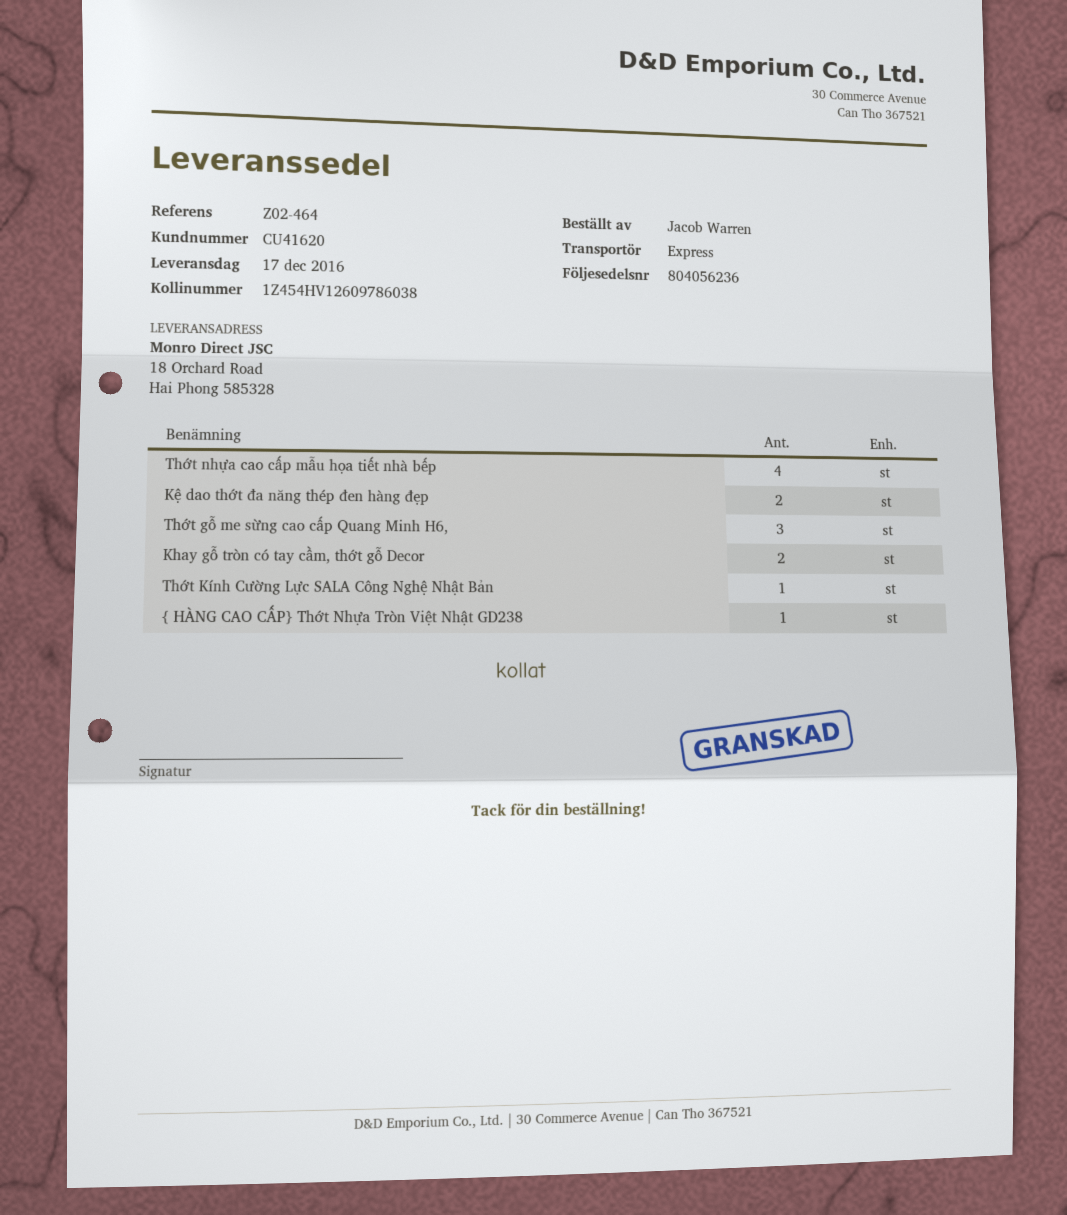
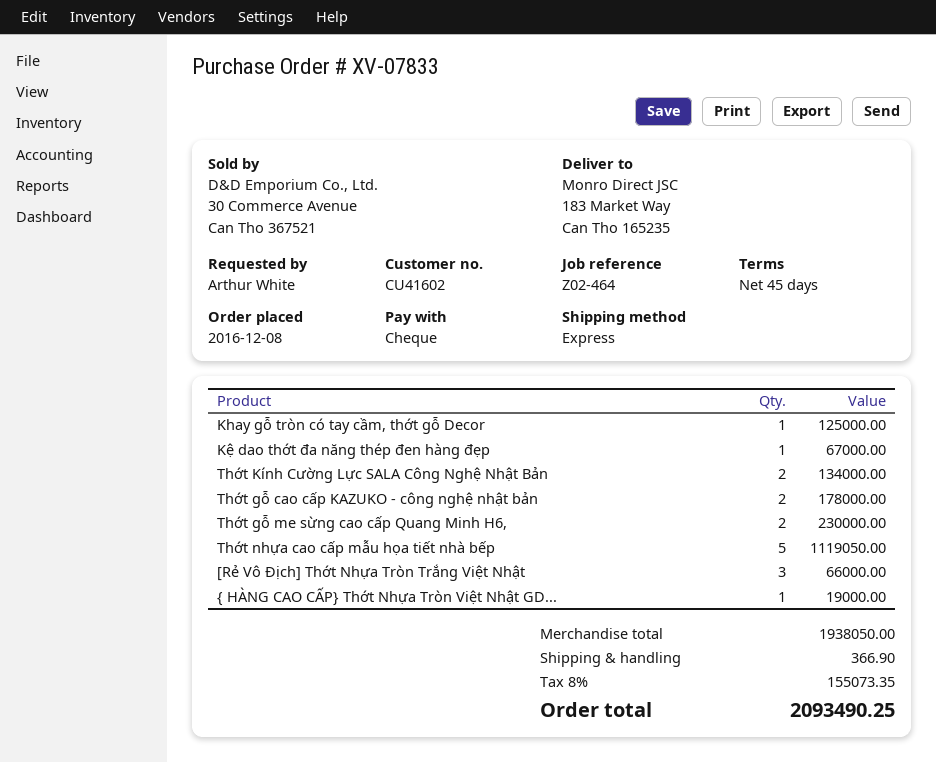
customer number: CU41620 -> CU41602
ordered by: Jacob Warren -> Arthur White
ship to: 18 Orchard Road, Hai Phong 585328 -> 183 Market Way, Can Tho 165235
Thớt nhựa cao cấp mẫu họa tiết nhà bếp: 4 -> 5
Kệ dao thớt đa năng thép đen hàng đẹp: 2 -> 1
Thớt gỗ me sừng cao cấp Quang Minh H6,: 3 -> 2
Khay gỗ tròn có tay cầm, thớt gỗ Decor: 2 -> 1
Thớt Kính Cường Lực SALA Công Nghệ Nhật Bản: 1 -> 2
Thớt gỗ cao cấp KAZUKO - công nghệ nhật bản: none -> 2
[Rẻ Vô Địch] Thớt Nhựa Tròn Trắng Việt Nhật: none -> 3

